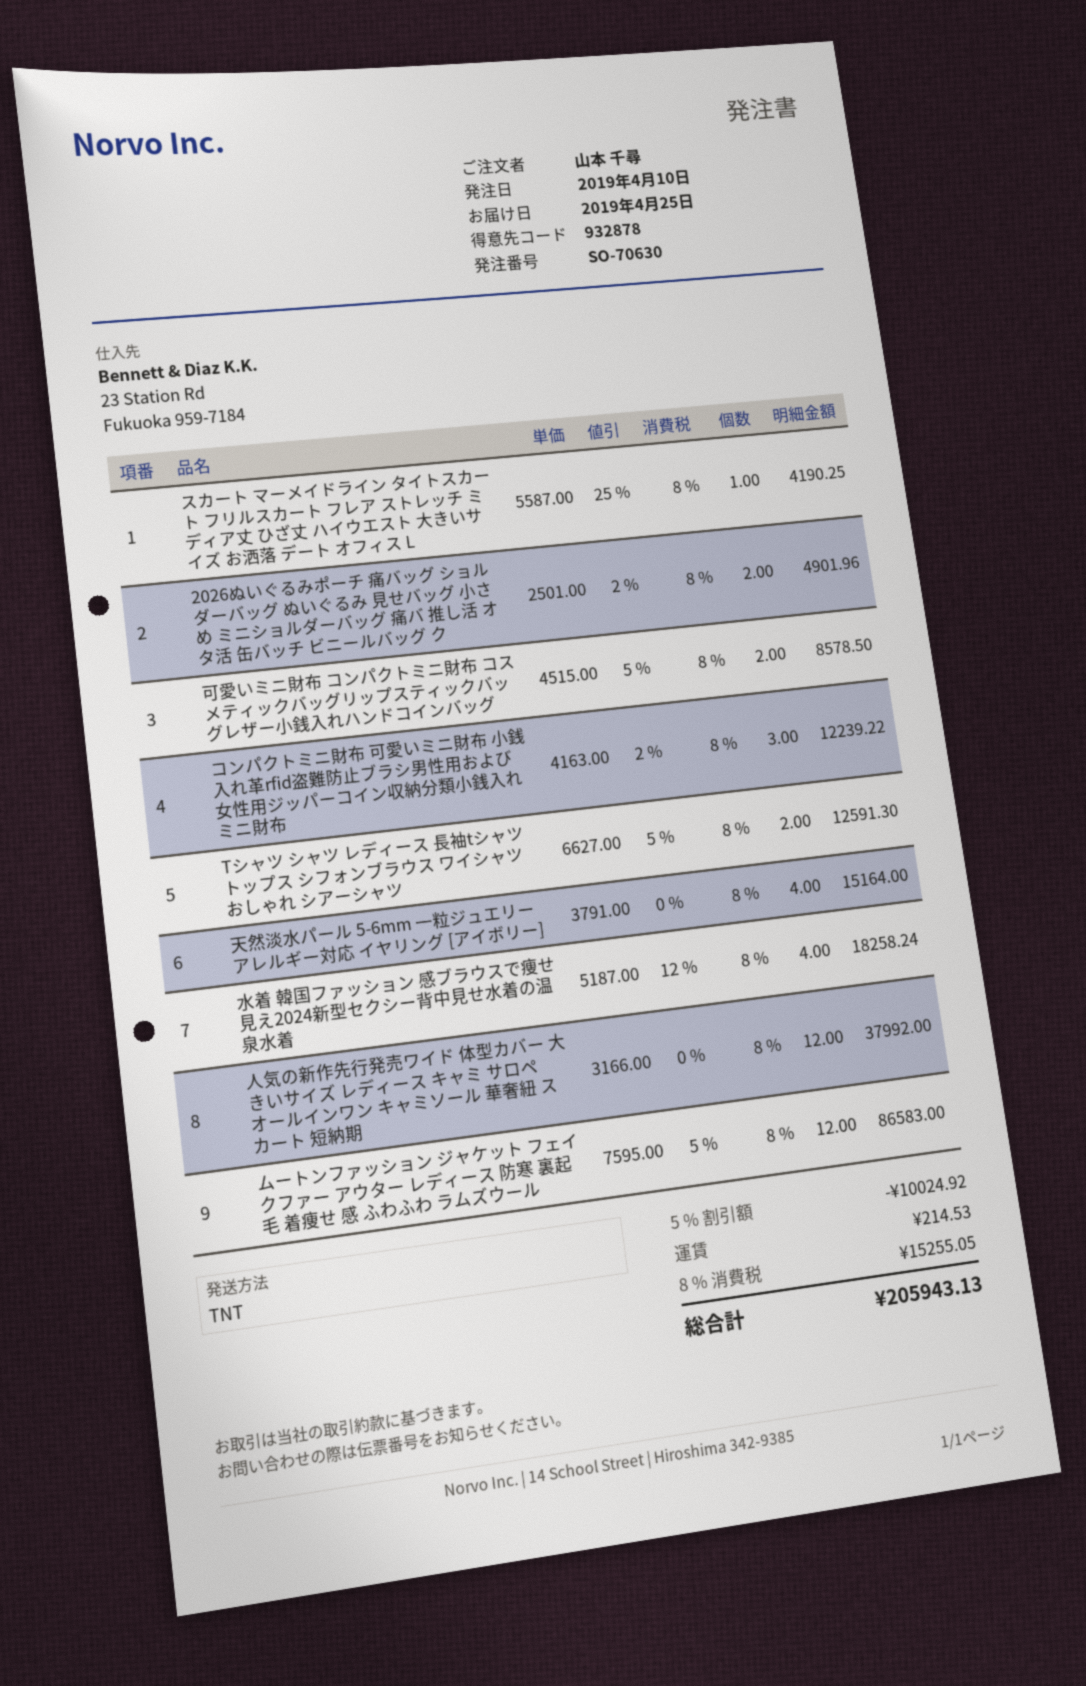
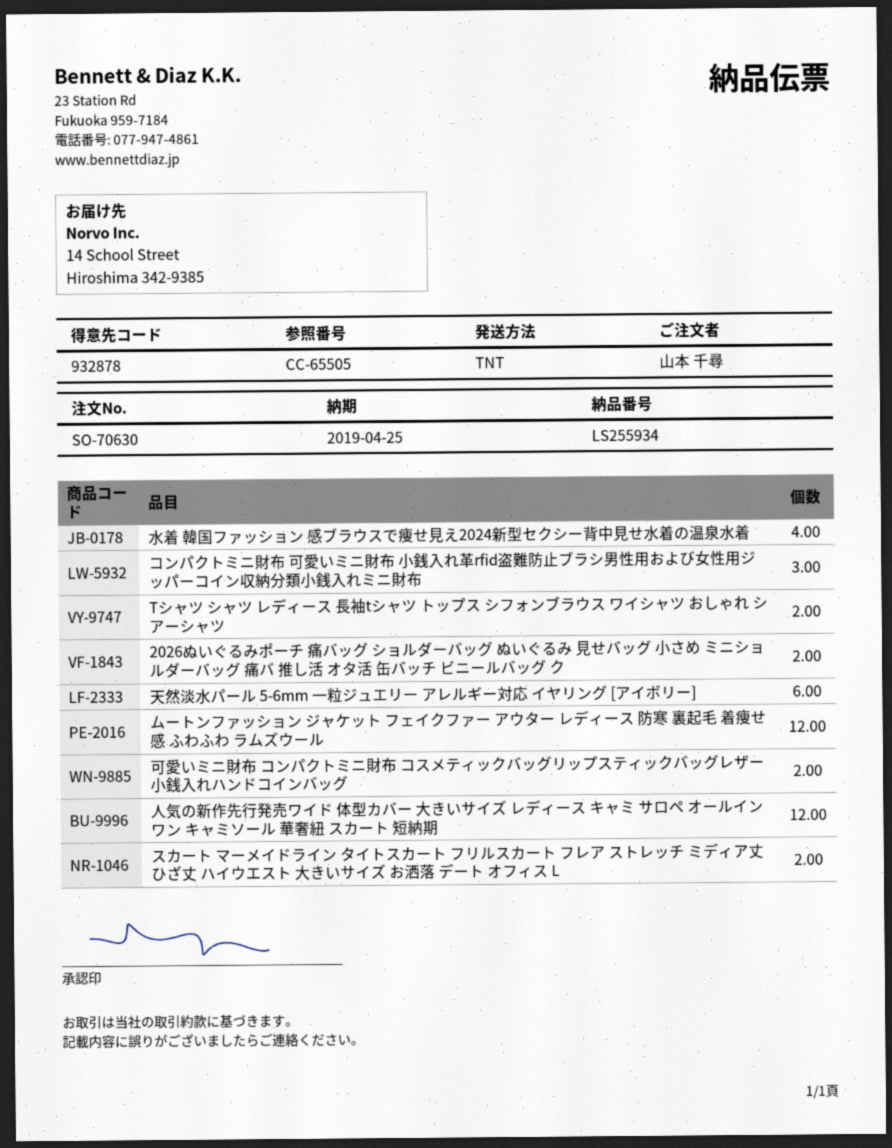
スカート マーメイドライン タイトスカート フリルスカート フレア ストレッチ ミディア丈 ひざ丈 ハイウエスト 大きいサイズ お洒落 デート オフィス L: 1 -> 2
天然淡水パール 5-6mm 一粒ジュエリー アレルギー対応 イヤリング [アイボリー]: 4 -> 6

